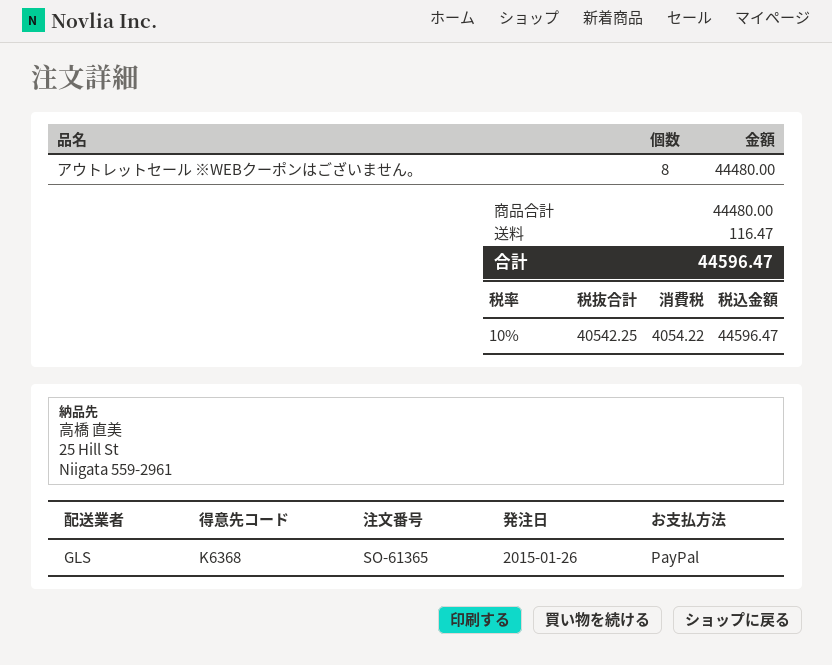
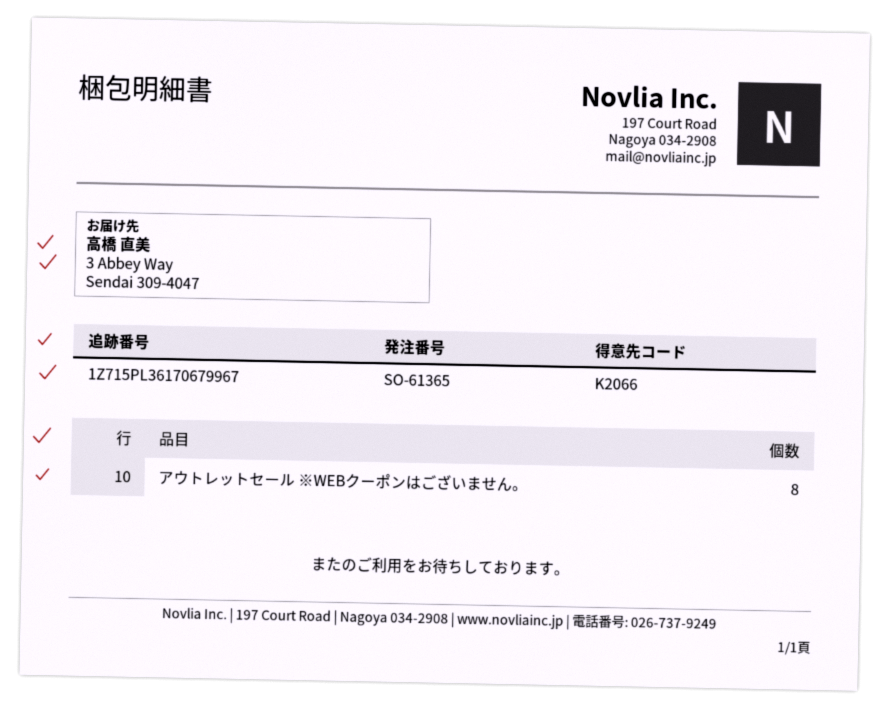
customer number: K6368 -> K2066
ship to: 25 Hill St, Niigata 559-2961 -> 3 Abbey Way, Sendai 309-4047

